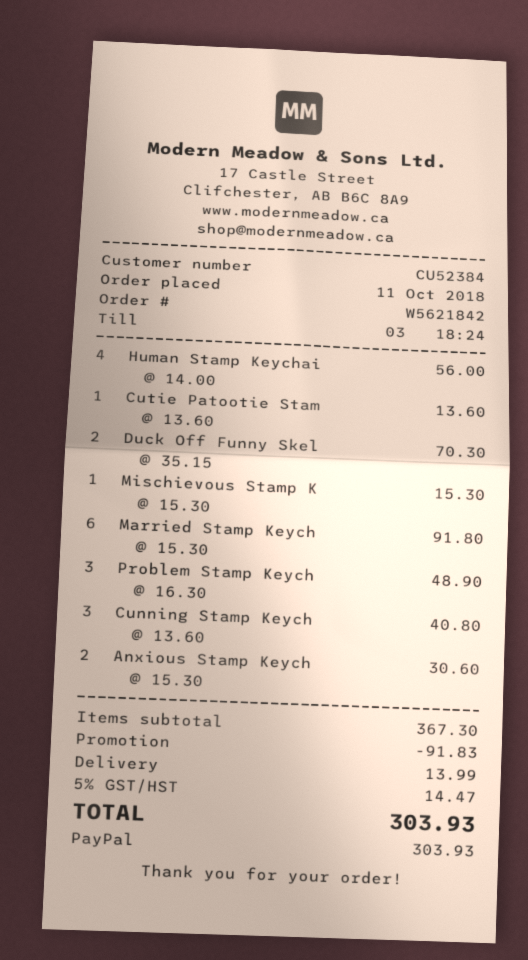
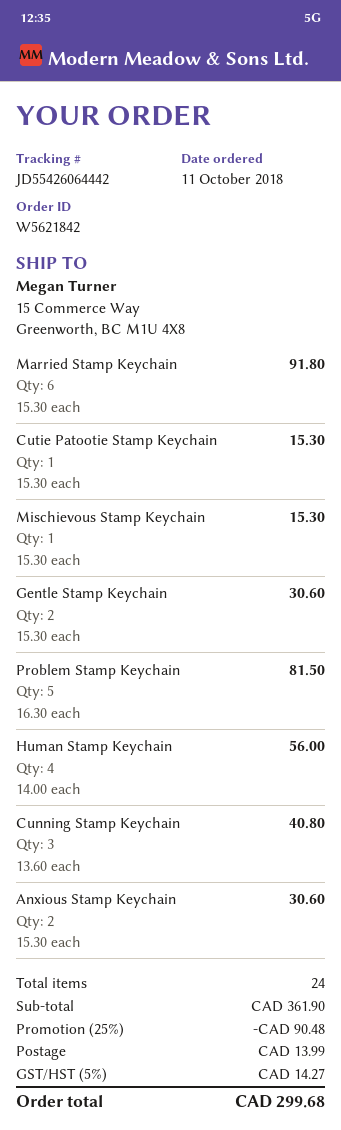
Cutie Patootie Stam: 1 x 13.60 = 13.60 -> 1 x 15.30 = 15.30
Duck Off Funny Skel: 2 x 35.15 = 70.30 -> none
Problem Stamp Keych: 3 x 16.30 = 48.90 -> 5 x 16.30 = 81.50
Gentle Stamp Keychain: none -> 2 x 15.30 = 30.60
subtotal: 367.30 -> 361.90
discount: 91.83 -> 90.48
tax: 5% = 14.47 -> 5% = 14.27
total: 303.93 -> 299.68

